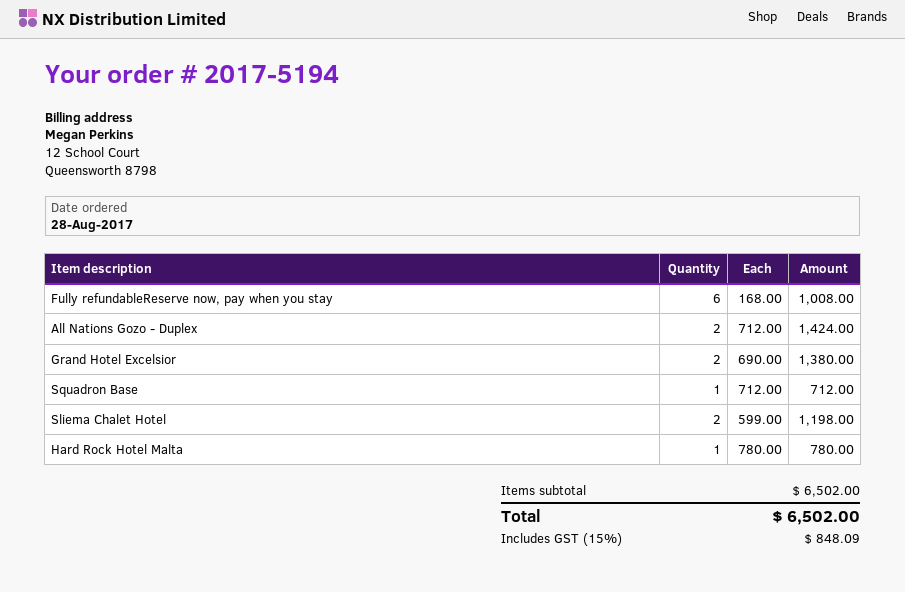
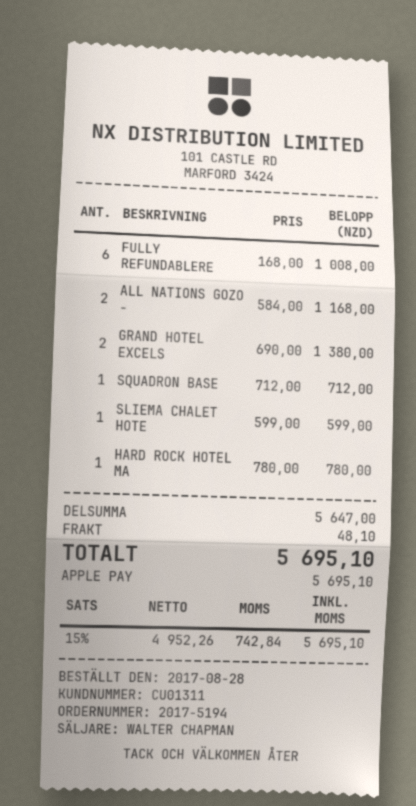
All Nations Gozo - Duplex: 2 x 712.00 = 1424.00 -> 2 x 584.00 = 1168.00
Sliema Chalet Hotel: 2 x 599.00 = 1198.00 -> 1 x 599.00 = 599.00
subtotal: 6502.00 -> 5647.00
shipping: none -> 48.10
tax: 15% = 848.09 -> 15% = 742.84
total: 6502.00 -> 5695.10

